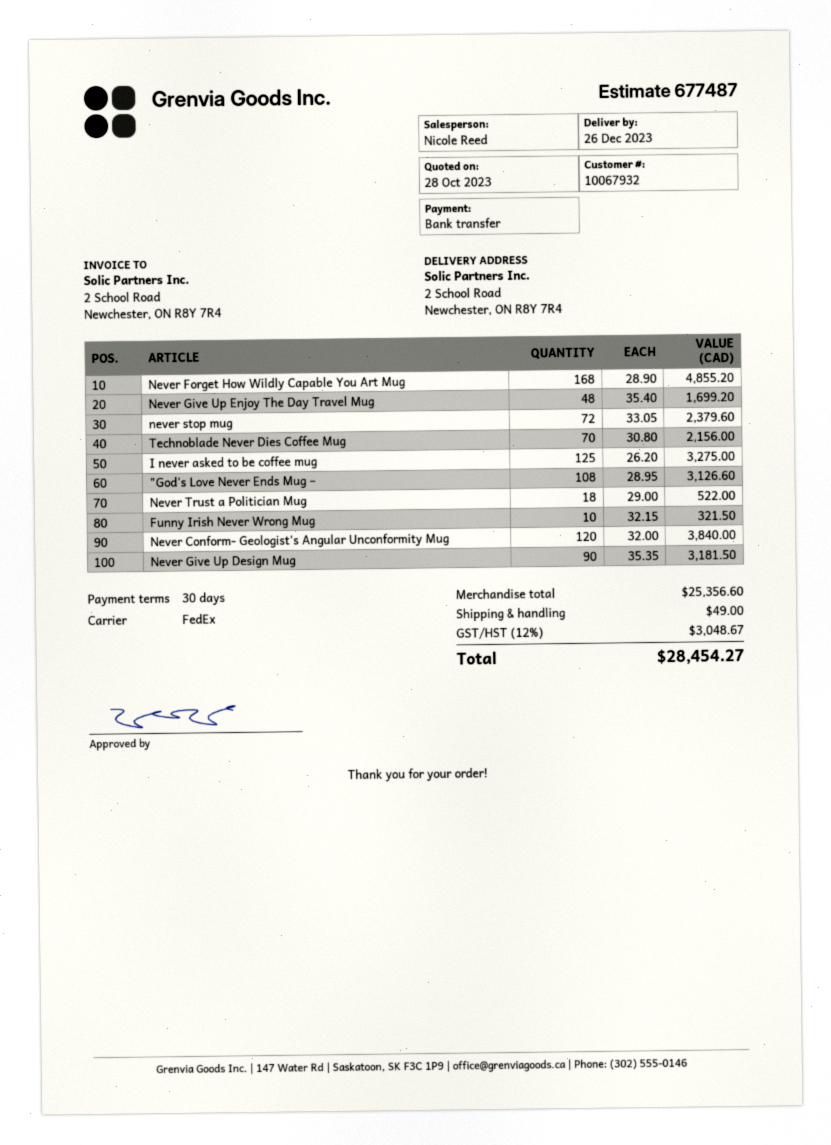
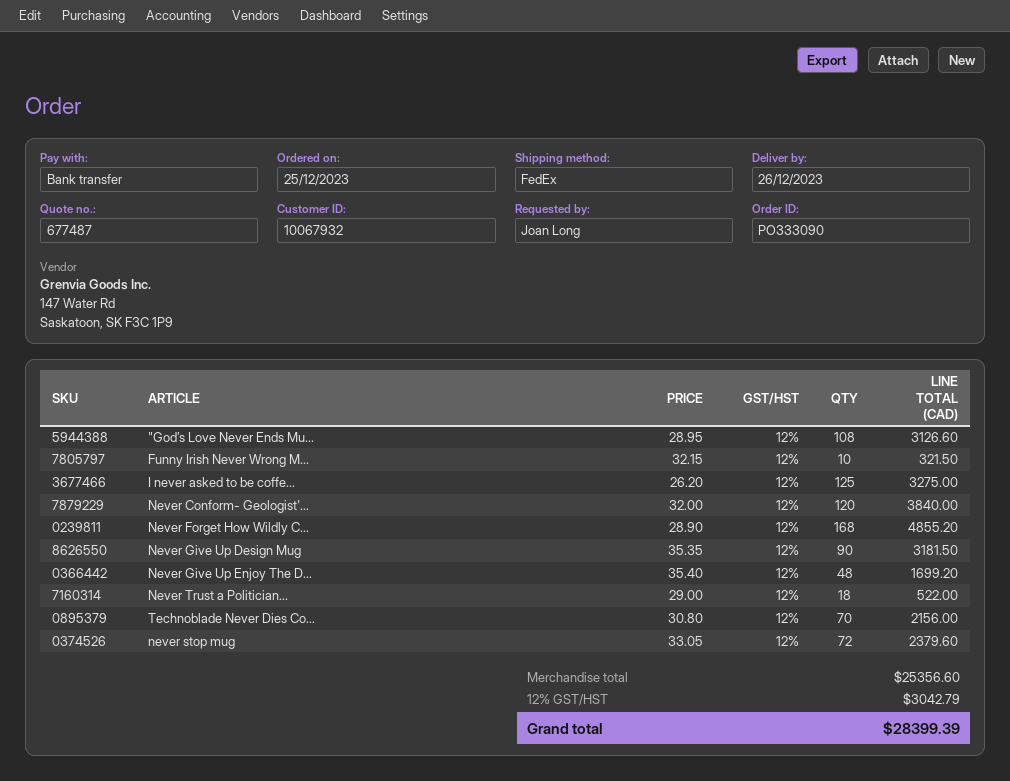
shipping: 49.00 -> none
tax: 12% = 3048.67 -> 12% = 3042.79
total: 28454.27 -> 28399.39

